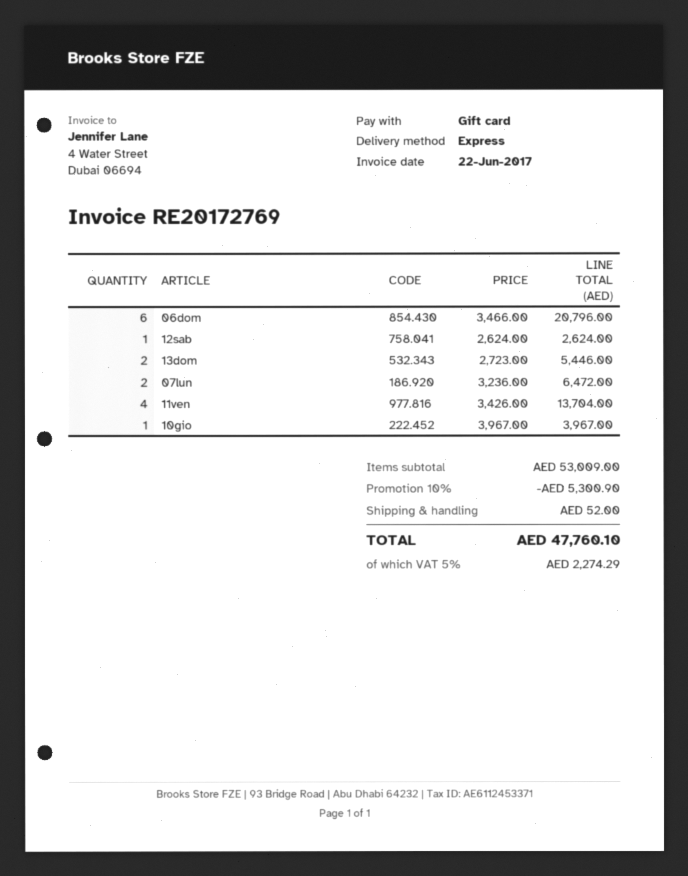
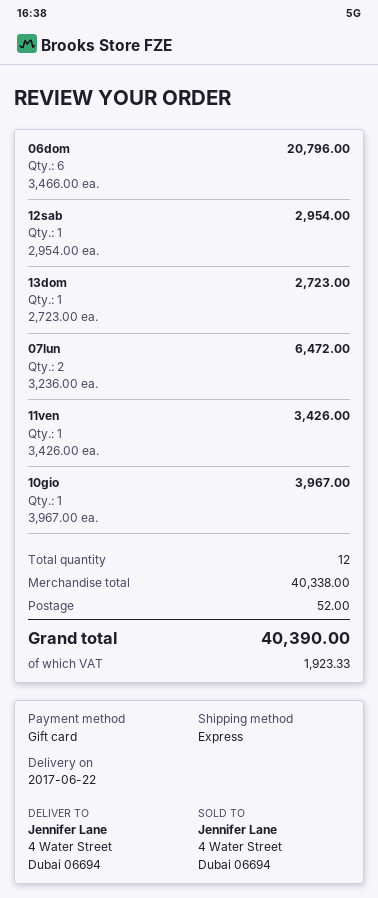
12sab: 1 x 2624.00 = 2624.00 -> 1 x 2954.00 = 2954.00
13dom: 2 x 2723.00 = 5446.00 -> 1 x 2723.00 = 2723.00
11ven: 4 x 3426.00 = 13704.00 -> 1 x 3426.00 = 3426.00
subtotal: 53009.00 -> 40338.00
discount: 10% = 5300.90 -> none
tax: 2274.29 -> 1923.33
total: 47760.10 -> 40390.00

